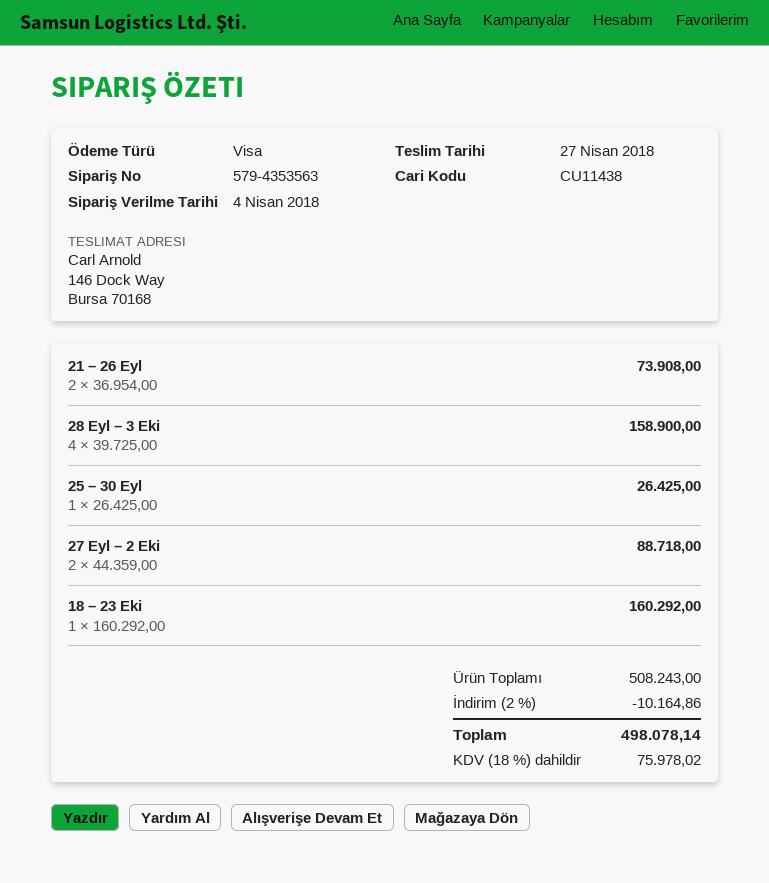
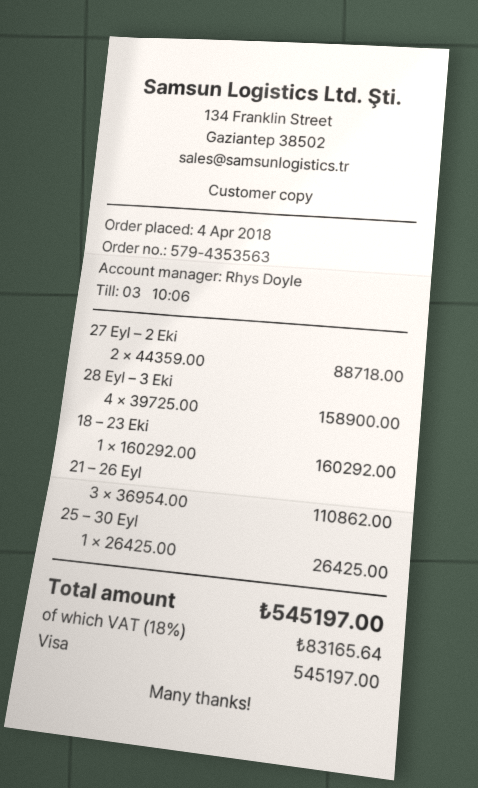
21 – 26 Eyl: 2 x 36954.00 = 73908.00 -> 3 x 36954.00 = 110862.00
discount: 2% = 10164.86 -> none
tax: 18% = 75978.02 -> 18% = 83165.64
total: 498078.14 -> 545197.00

